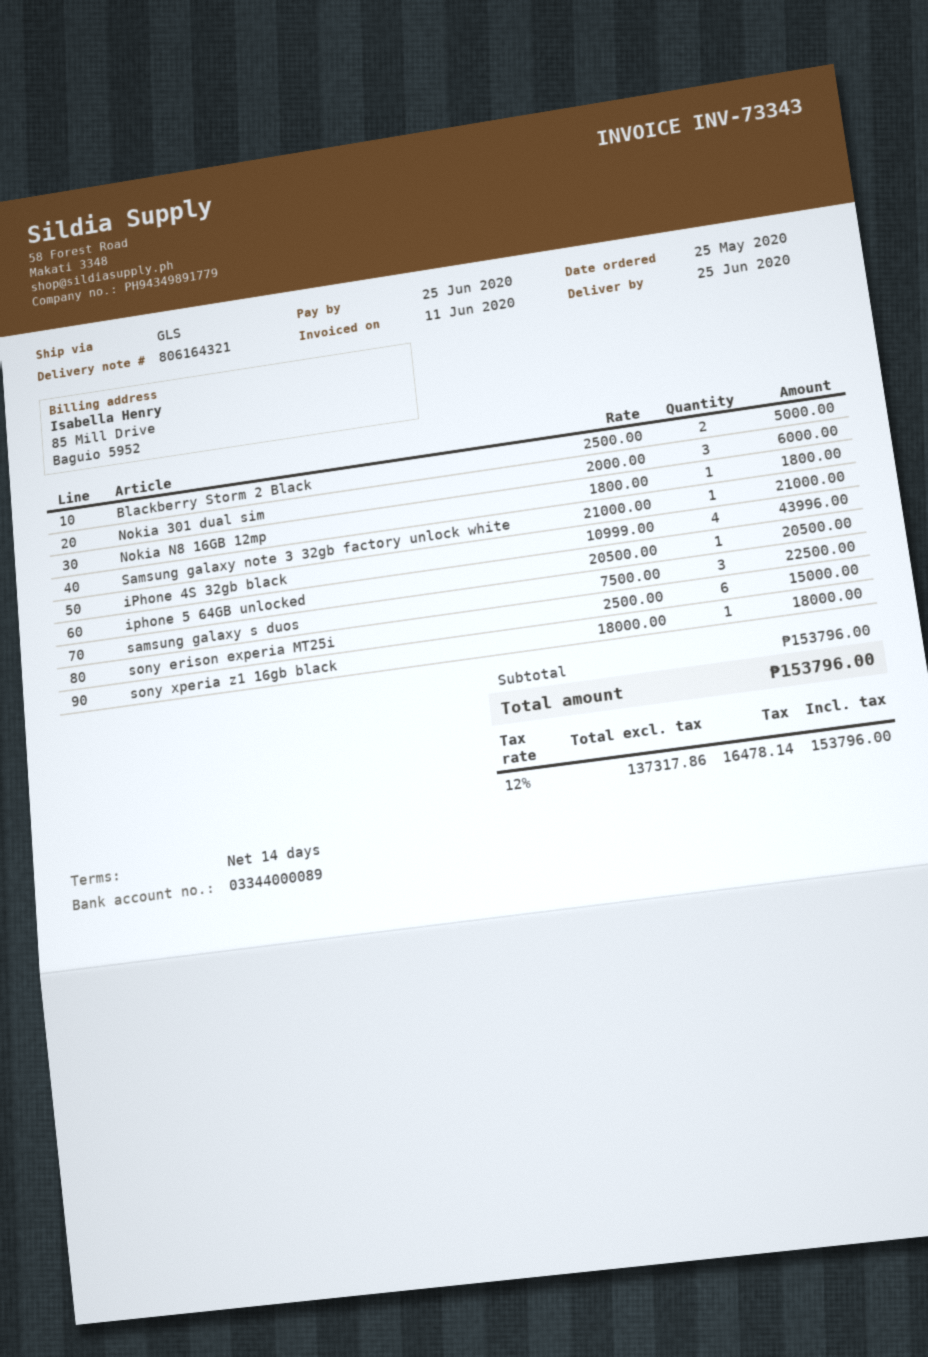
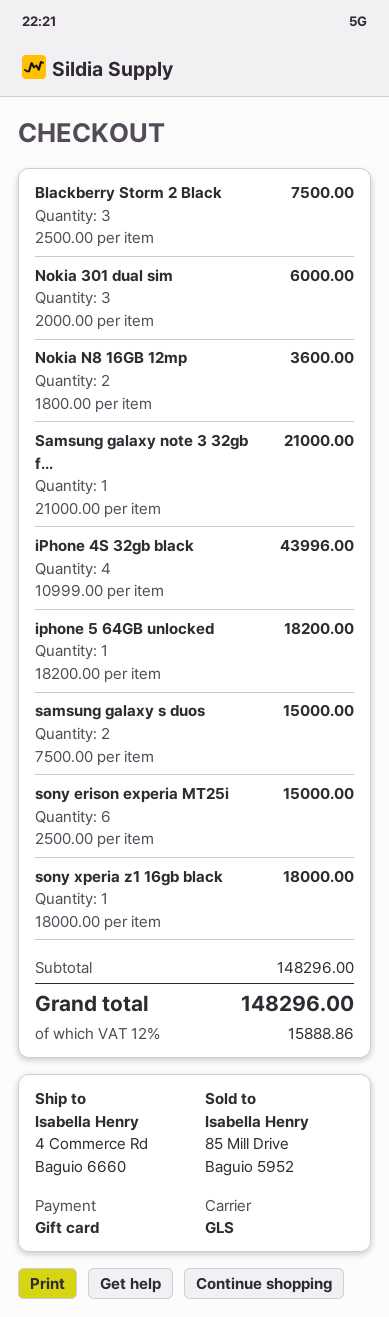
Blackberry Storm 2 Black: 2 x 2500.00 = 5000.00 -> 3 x 2500.00 = 7500.00
Nokia N8 16GB 12mp: 1 x 1800.00 = 1800.00 -> 2 x 1800.00 = 3600.00
iphone 5 64GB unlocked: 1 x 20500.00 = 20500.00 -> 1 x 18200.00 = 18200.00
samsung galaxy s duos: 3 x 7500.00 = 22500.00 -> 2 x 7500.00 = 15000.00
subtotal: 153796.00 -> 148296.00
tax: 12% = 16478.14 -> 12% = 15888.86
total: 153796.00 -> 148296.00

